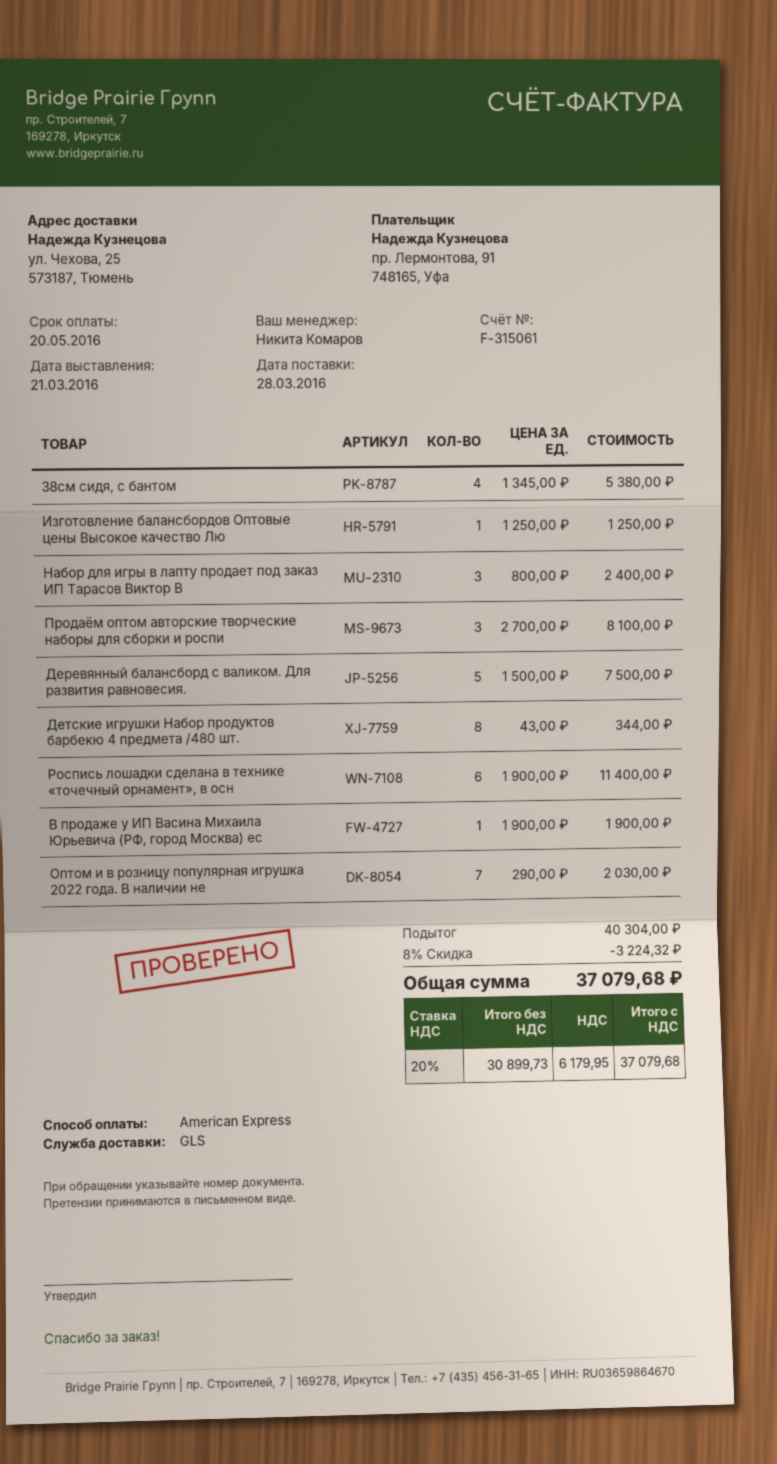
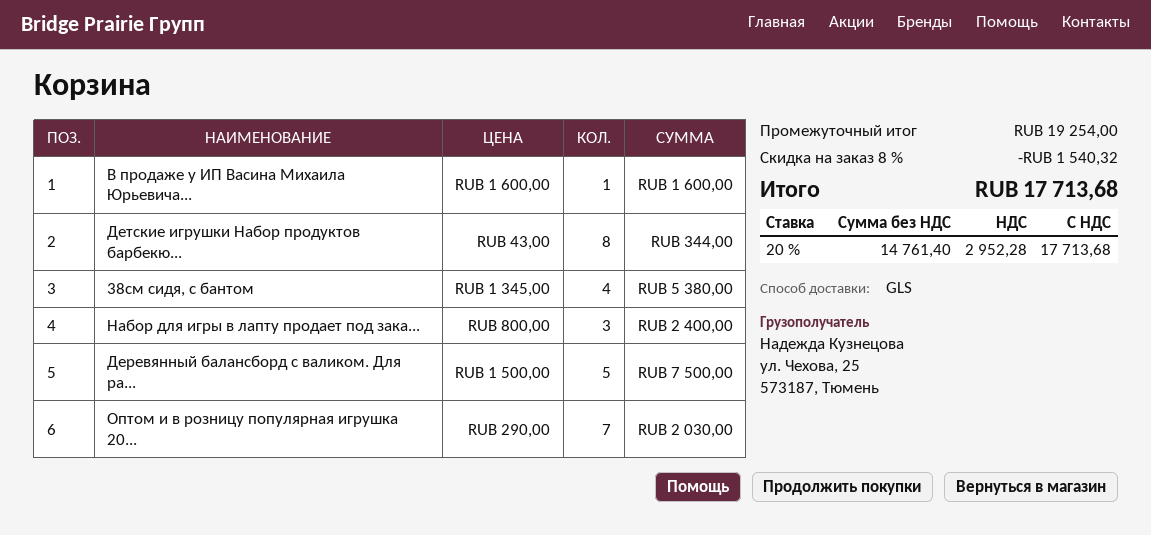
Изготовление балансбордов Оптовые цены Высокое качество Лю: 1 x 1250.00 = 1250.00 -> none
Продаём оптом авторские творческие наборы для сборки и роспи: 3 x 2700.00 = 8100.00 -> none
Роспись лошадки сделана в технике «точечный орнамент», в осн: 6 x 1900.00 = 11400.00 -> none
В продаже у ИП Васина Михаила Юрьевича (РФ, город Москва) ес: 1 x 1900.00 = 1900.00 -> 1 x 1600.00 = 1600.00
subtotal: 40304.00 -> 19254.00
discount: 8% = 3224.32 -> 8% = 1540.32
net: 30899.73 -> 14761.40
tax: 20% = 6179.95 -> 20% = 2952.28
total: 37079.68 -> 17713.68

